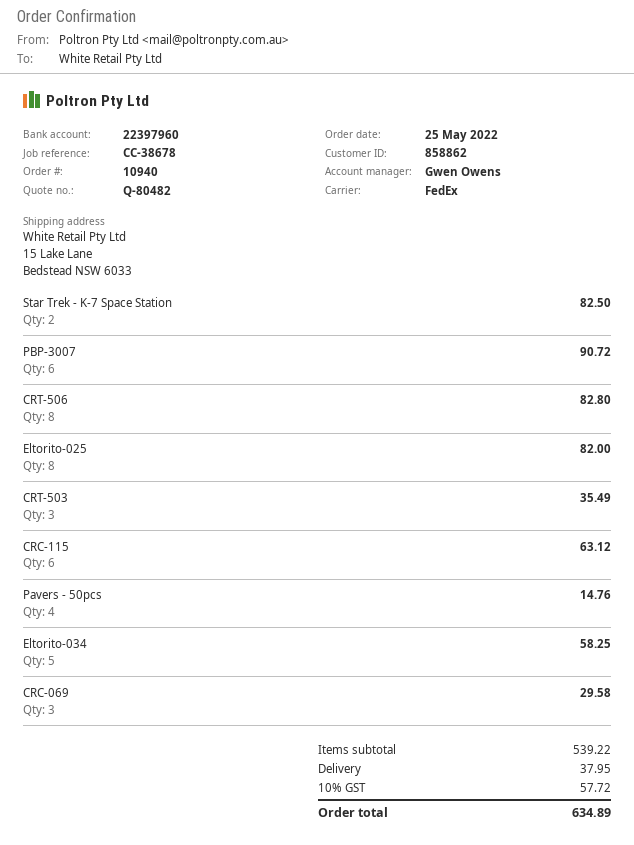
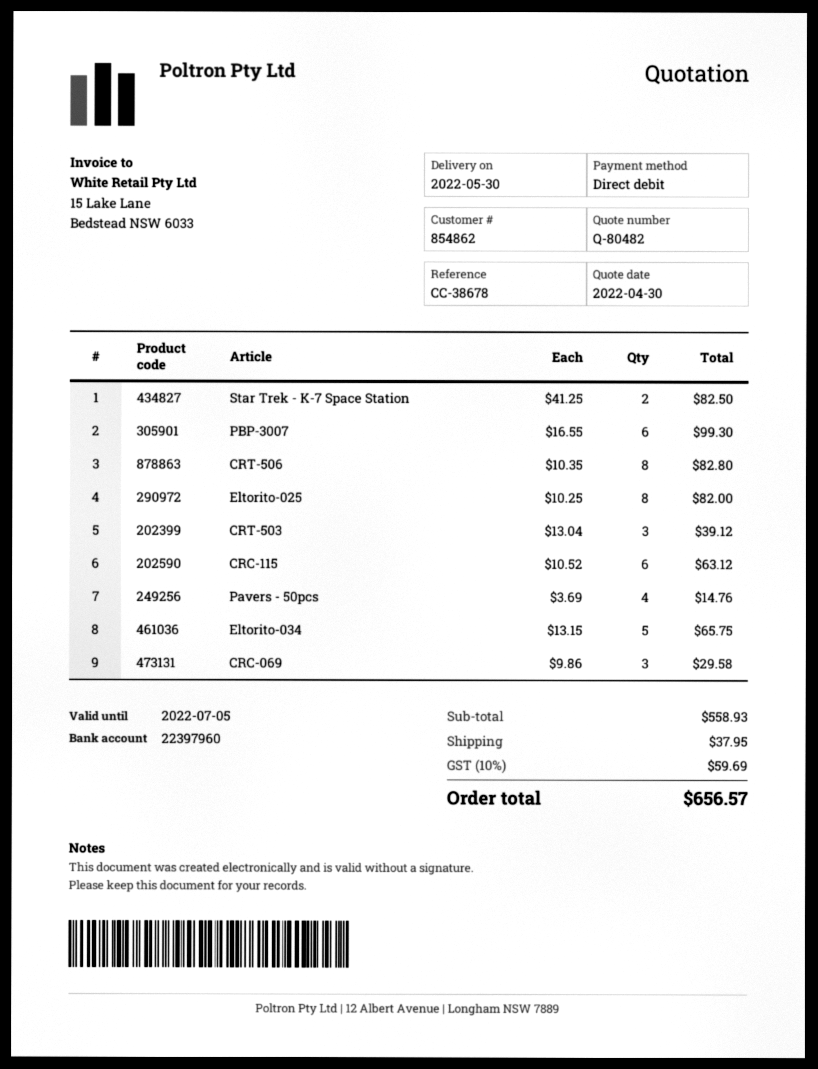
customer number: 858862 -> 854862
PBP-3007: 6 for 90.72 -> 6 for 99.30
CRT-503: 3 for 35.49 -> 3 for 39.12
Eltorito-034: 5 for 58.25 -> 5 for 65.75
subtotal: 539.22 -> 558.93
tax: 10% = 57.72 -> 10% = 59.69
total: 634.89 -> 656.57

